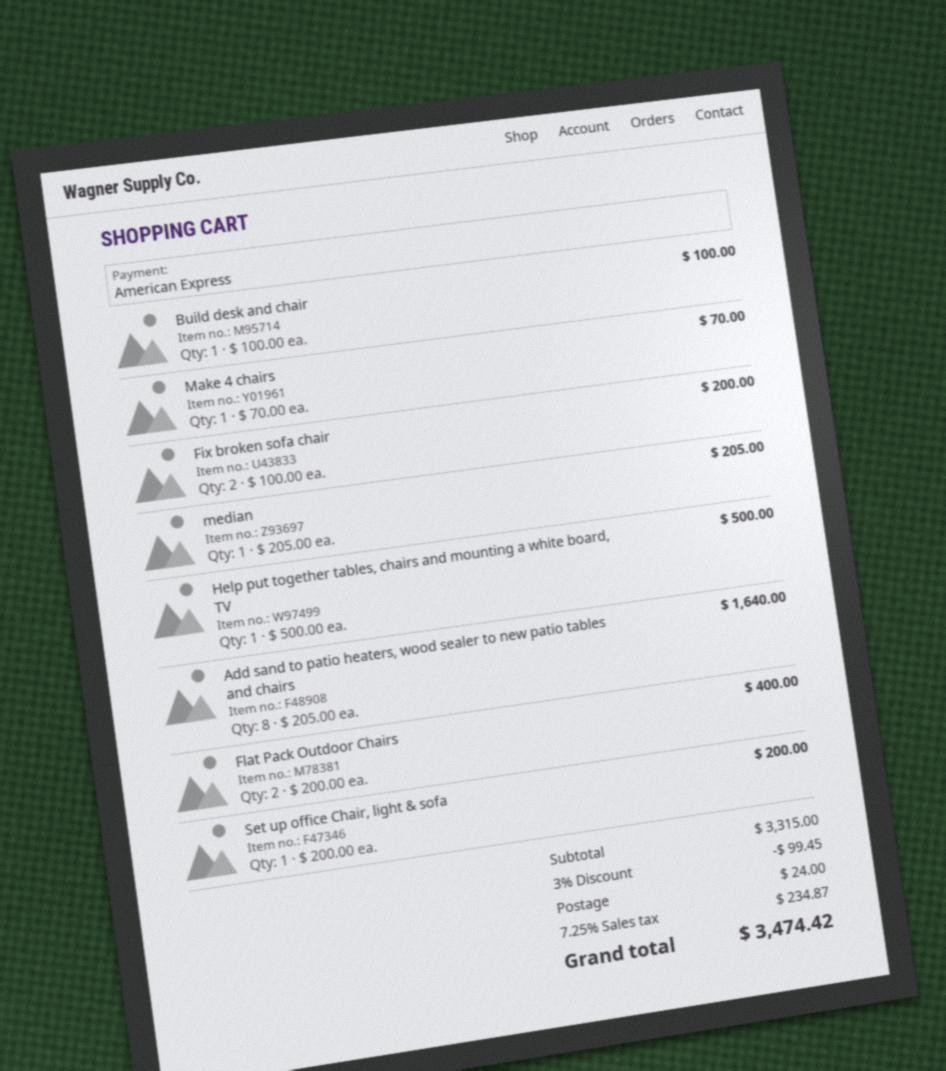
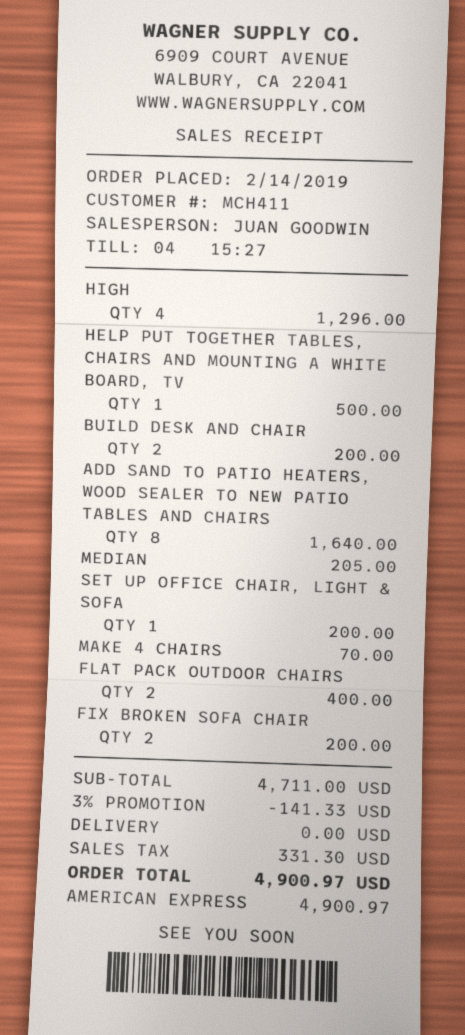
Build desk and chair: 1 for 100.00 -> 2 for 200.00
HIGH: none -> 4 for 1296.00
subtotal: 3315.00 -> 4711.00
discount: 3% = 99.45 -> 3% = 141.33
shipping: 24.00 -> 0.00
tax: 234.87 -> 331.30
total: 3474.42 -> 4900.97

